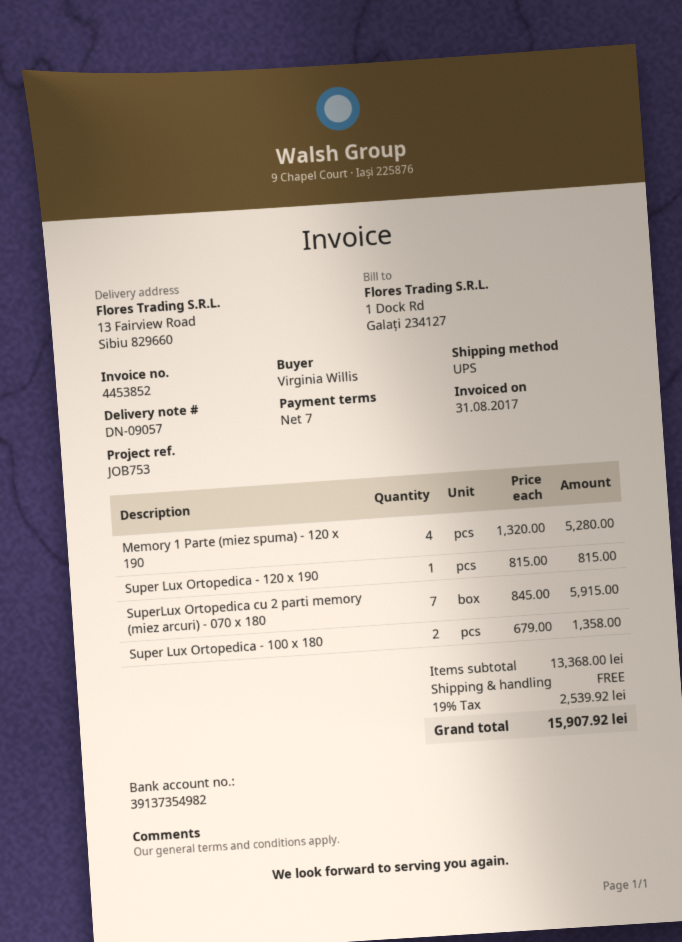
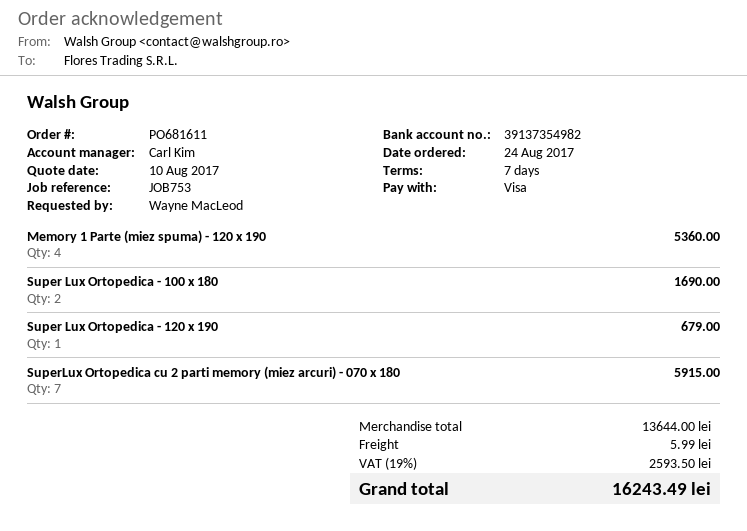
ordered by: Virginia Willis -> Wayne MacLeod
Memory 1 Parte (miez spuma) - 120 x 190: 4 for 5280.00 -> 4 for 5360.00
Super Lux Ortopedica - 120 x 190: 1 for 815.00 -> 1 for 679.00
Super Lux Ortopedica - 100 x 180: 2 for 1358.00 -> 2 for 1690.00
subtotal: 13368.00 -> 13644.00
shipping: 0.00 -> 5.99
tax: 19% = 2539.92 -> 19% = 2593.50
total: 15907.92 -> 16243.49

